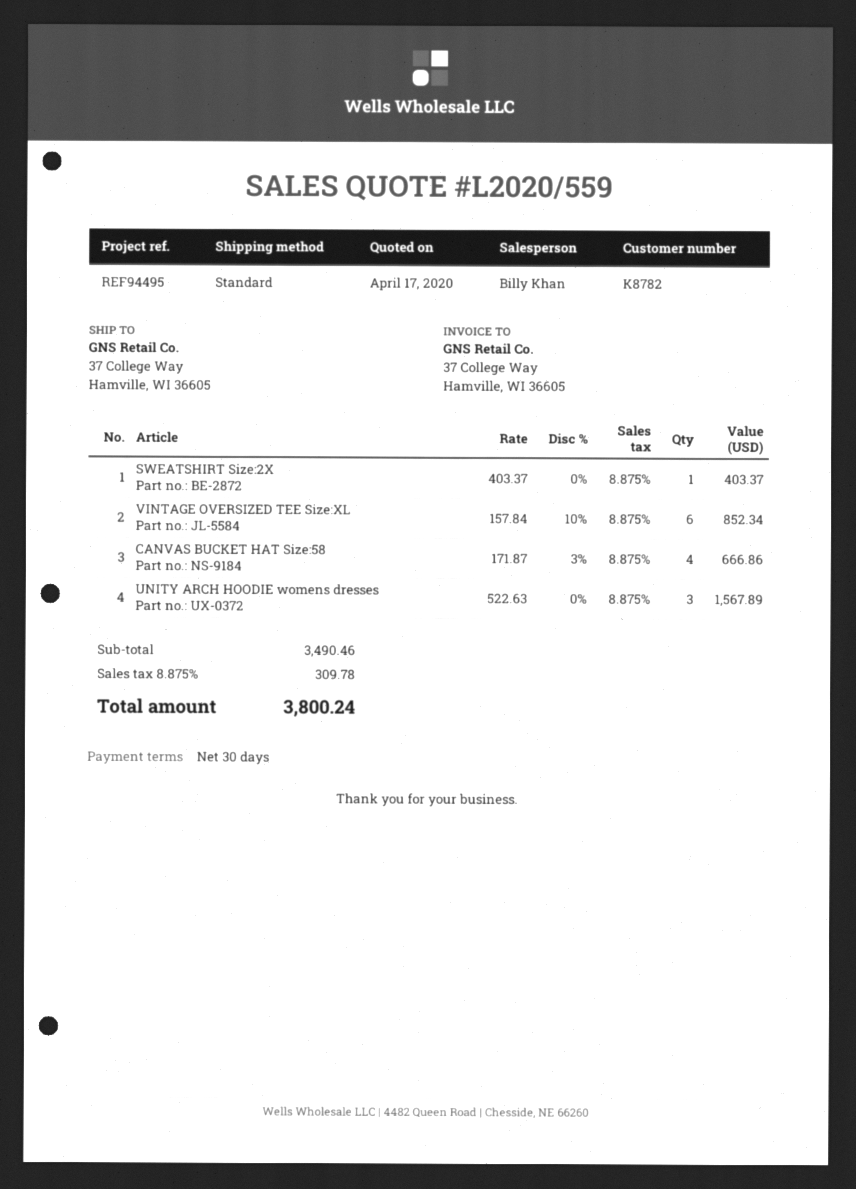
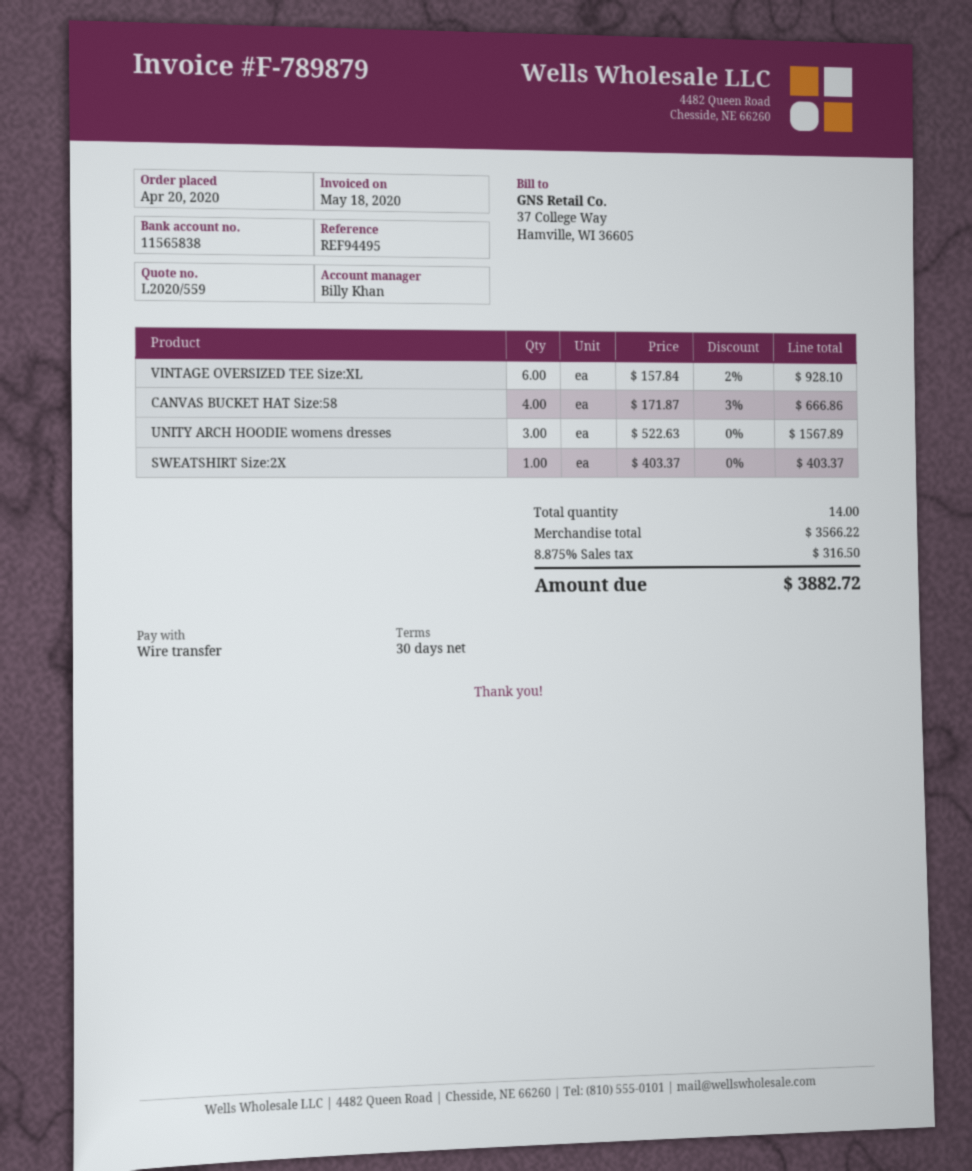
VINTAGE OVERSIZED TEE Size:XL: 6 x 157.84 - 10% = 852.34 -> 6 x 157.84 - 2% = 928.10
subtotal: 3490.46 -> 3566.22
tax: 8.875% = 309.78 -> 8.875% = 316.50
total: 3800.24 -> 3882.72

